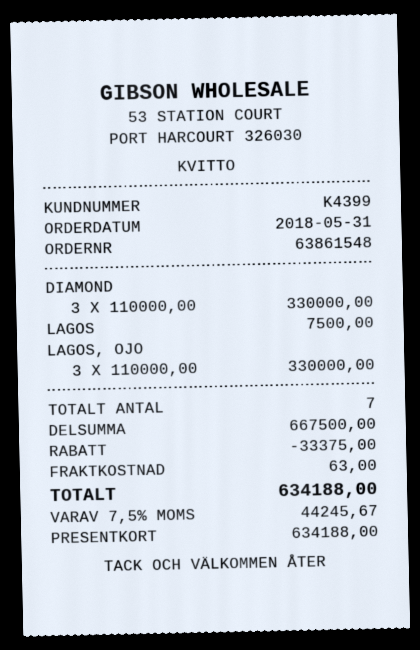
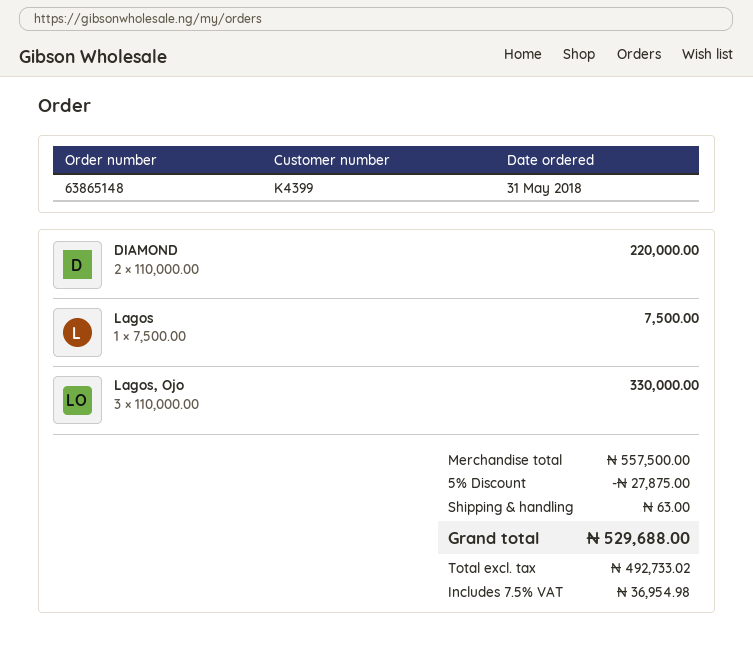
order number: 63861548 -> 63865148
DIAMOND: 3 x 110000.00 = 330000.00 -> 2 x 110000.00 = 220000.00
subtotal: 667500.00 -> 557500.00
discount: 33375.00 -> 27875.00
tax: 7.5% = 44245.67 -> 7.5% = 36954.98
total: 634188.00 -> 529688.00

